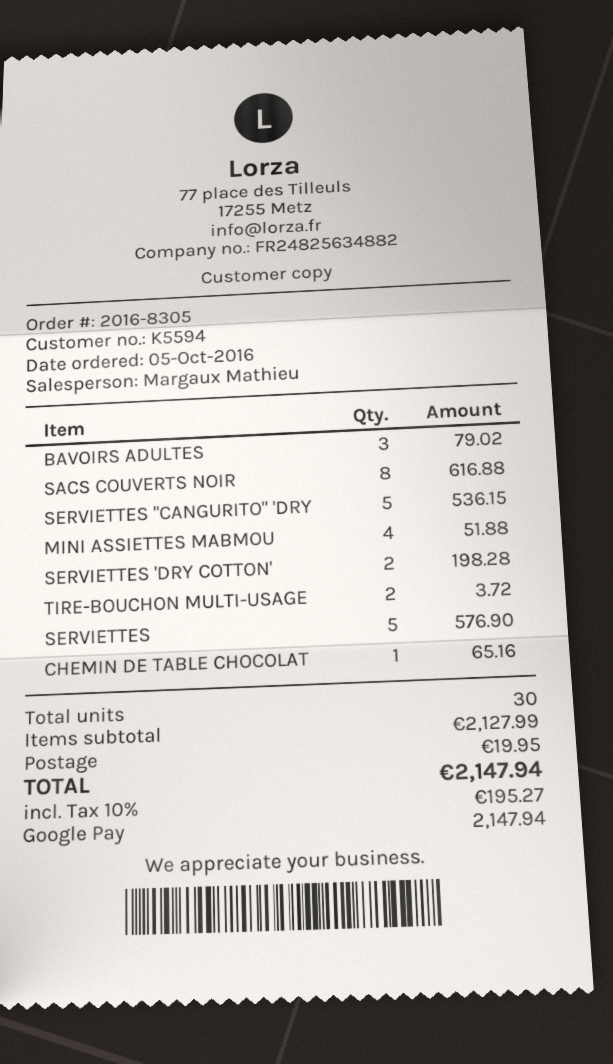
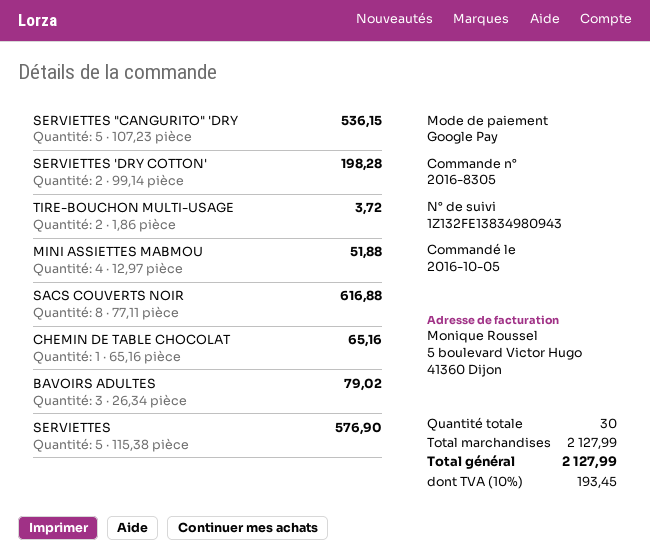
shipping: 19.95 -> none
tax: 10% = 195.27 -> 10% = 193.45
total: 2147.94 -> 2127.99

